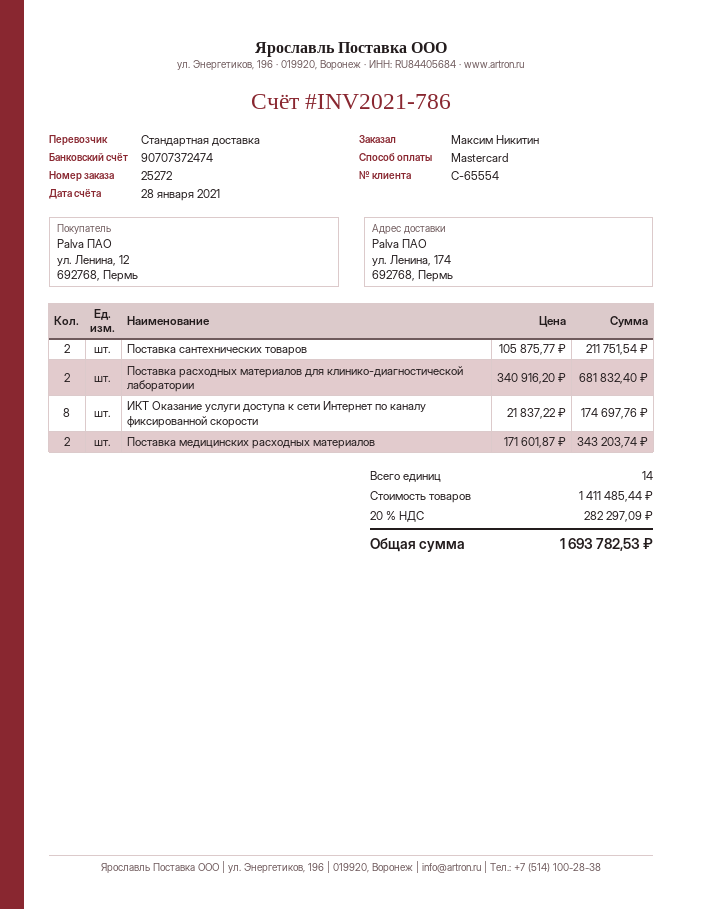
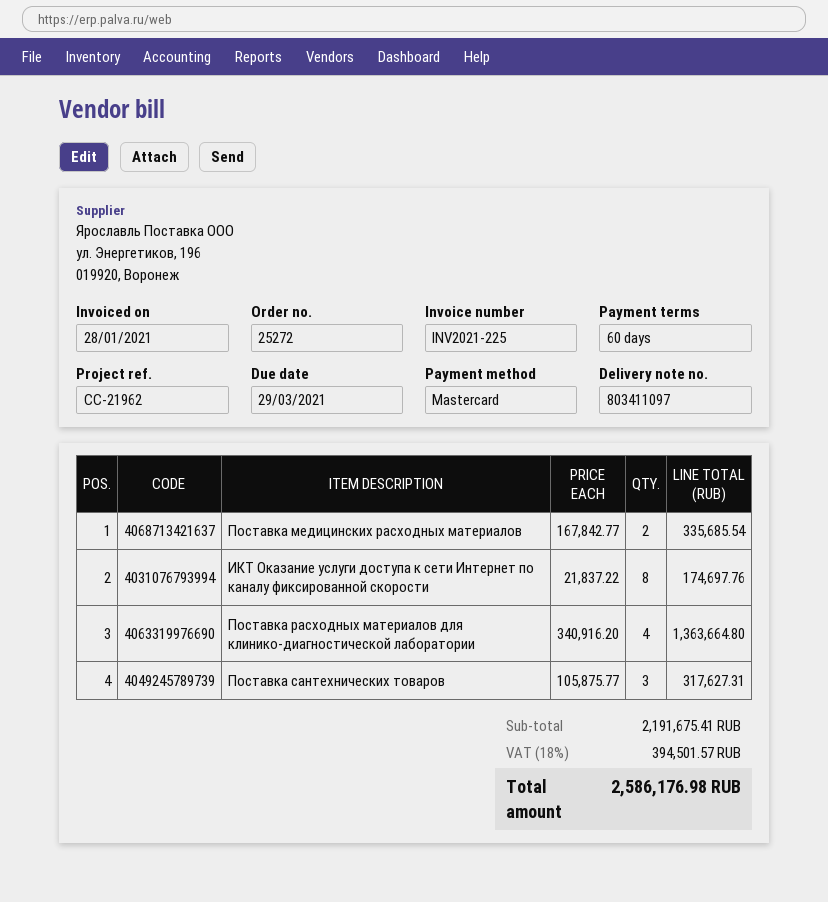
invoice number: INV2021-786 -> INV2021-225
Поставка сантехнических товаров: 2 x 105875.77 = 211751.54 -> 3 x 105875.77 = 317627.31
Поставка расходных материалов для клинико-диагностической лаборатории: 2 x 340916.20 = 681832.40 -> 4 x 340916.20 = 1363664.80
Поставка медицинских расходных материалов: 2 x 171601.87 = 343203.74 -> 2 x 167842.77 = 335685.54
subtotal: 1411485.44 -> 2191675.41
tax: 20% = 282297.09 -> 18% = 394501.57
total: 1693782.53 -> 2586176.98

